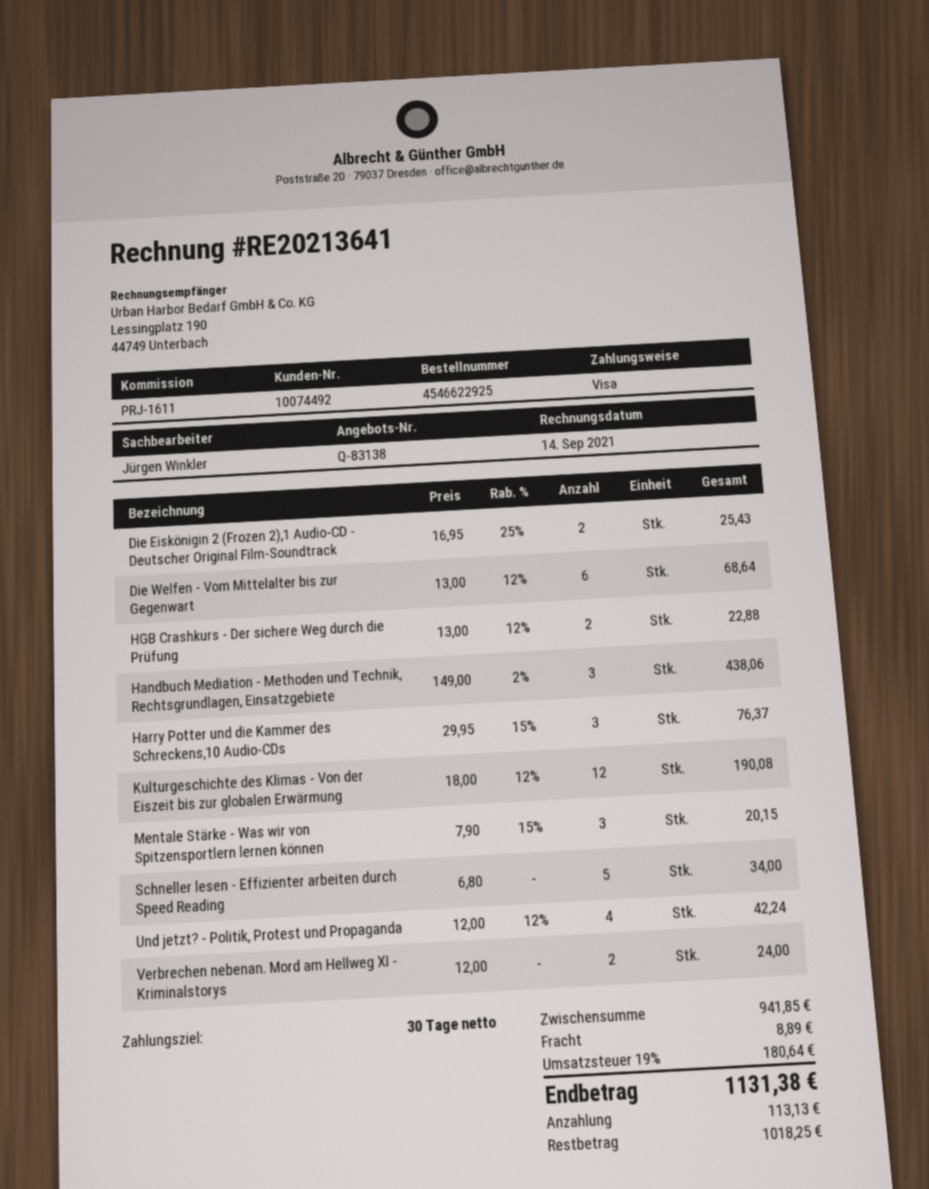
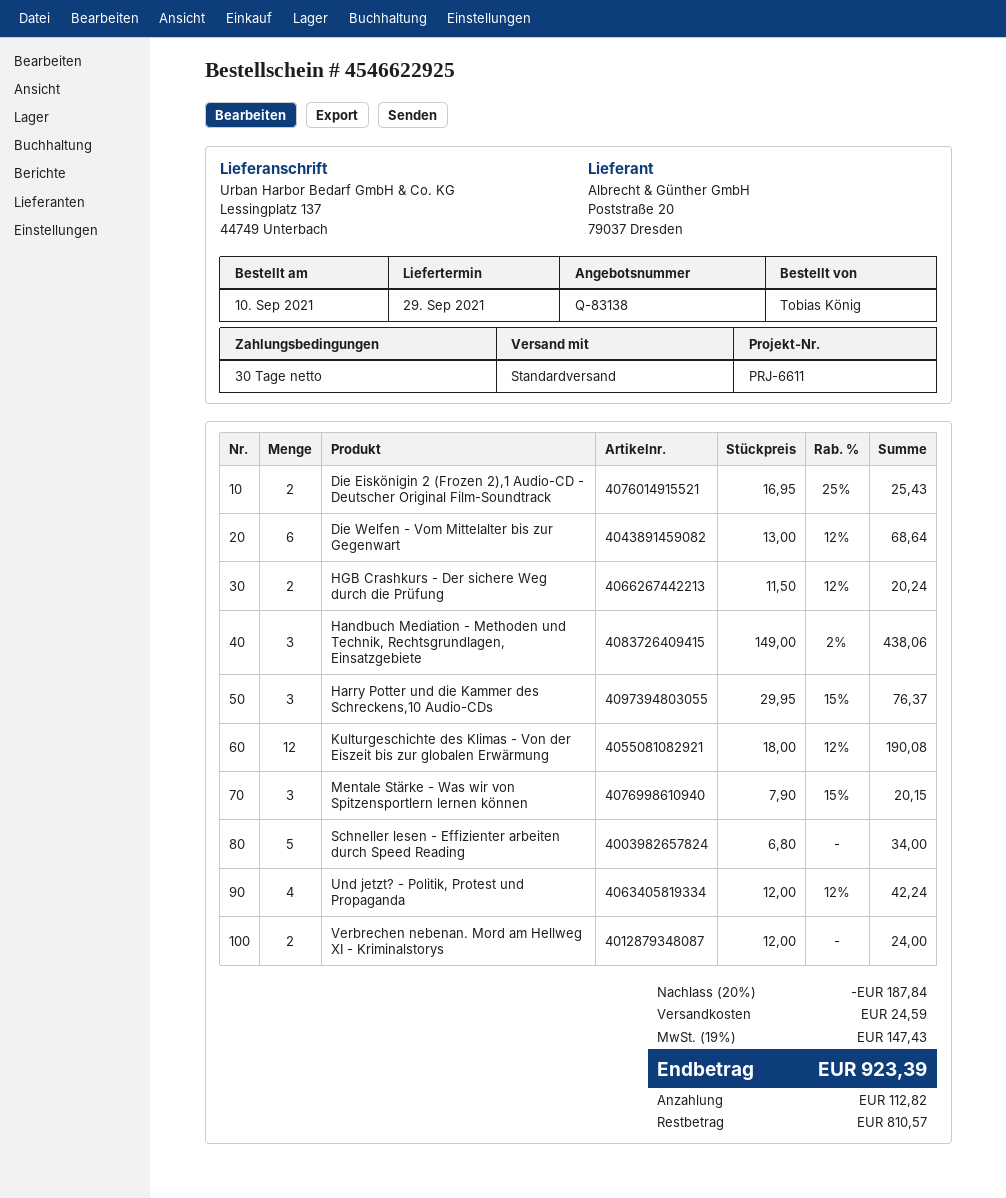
reference: PRJ-1611 -> PRJ-6611
HGB Crashkurs - Der sichere Weg durch die Prüfung: 2 x 13.00 - 12% = 22.88 -> 2 x 11.50 - 12% = 20.24
discount: none -> 20% = 187.84
shipping: 8.89 -> 24.59
tax: 19% = 180.64 -> 19% = 147.43
total: 1131.38 -> 923.39
deposit: 113.13 -> 112.82
balance: 1018.25 -> 810.57

